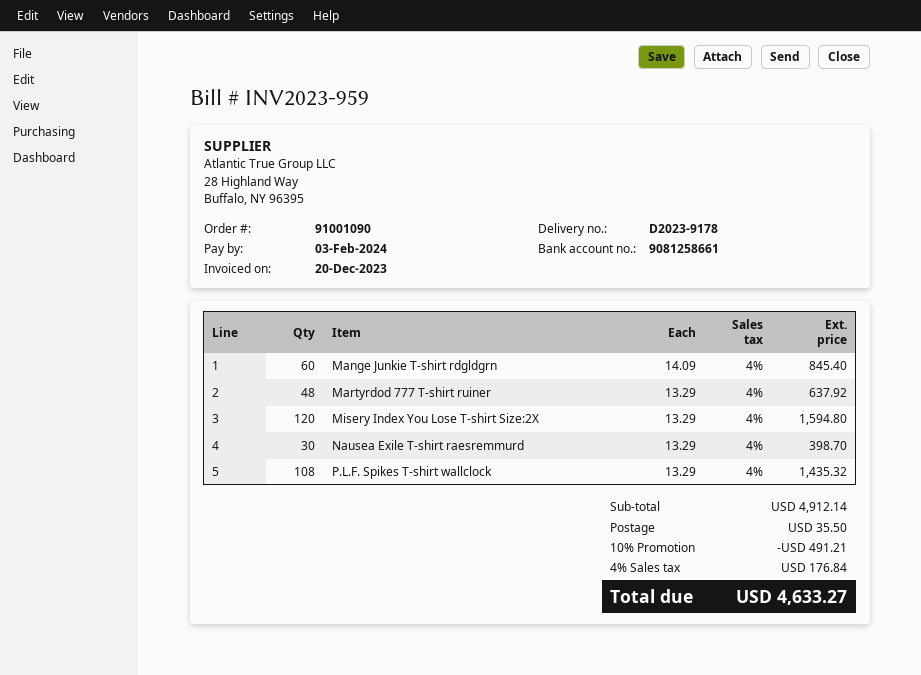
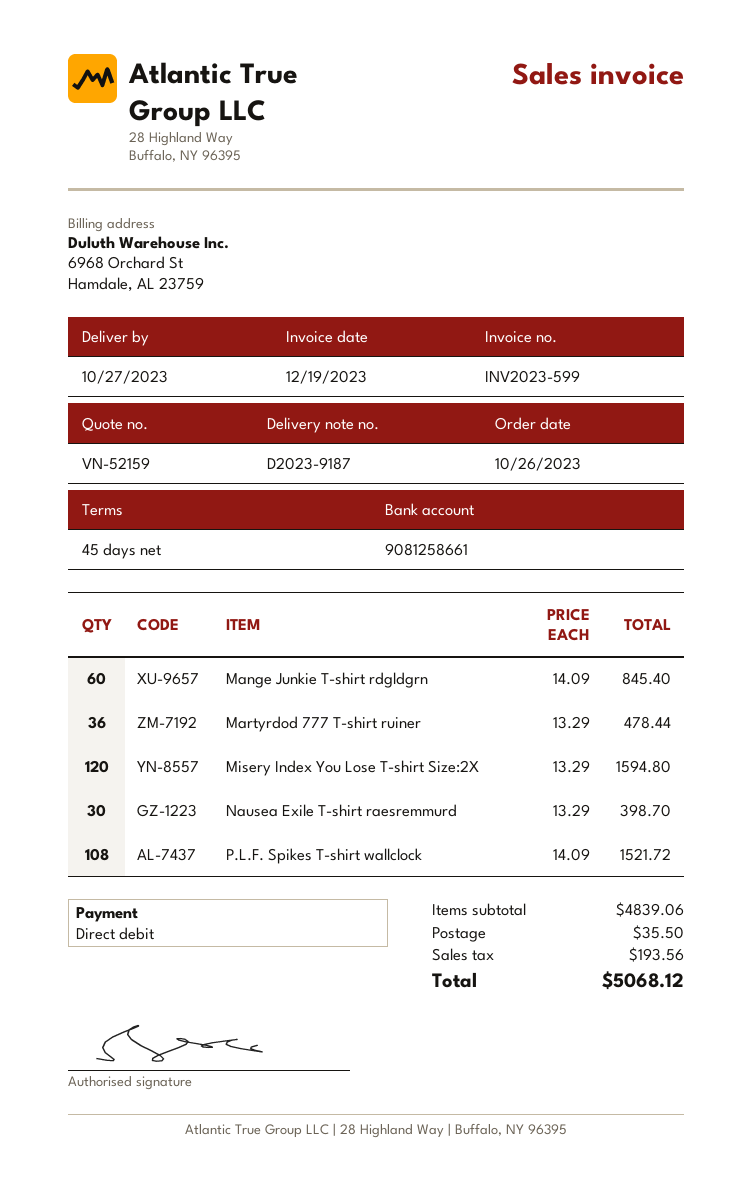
delivery note number: D2023-9178 -> D2023-9187
invoice number: INV2023-959 -> INV2023-599
invoice date: 2023-12-20 -> 2023-12-19
Martyrdod 777 T-shirt ruiner: 48 x 13.29 = 637.92 -> 36 x 13.29 = 478.44
P.L.F. Spikes T-shirt wallclock: 108 x 13.29 = 1435.32 -> 108 x 14.09 = 1521.72
subtotal: 4912.14 -> 4839.06
discount: 10% = 491.21 -> none
tax: 176.84 -> 193.56
total: 4633.27 -> 5068.12

